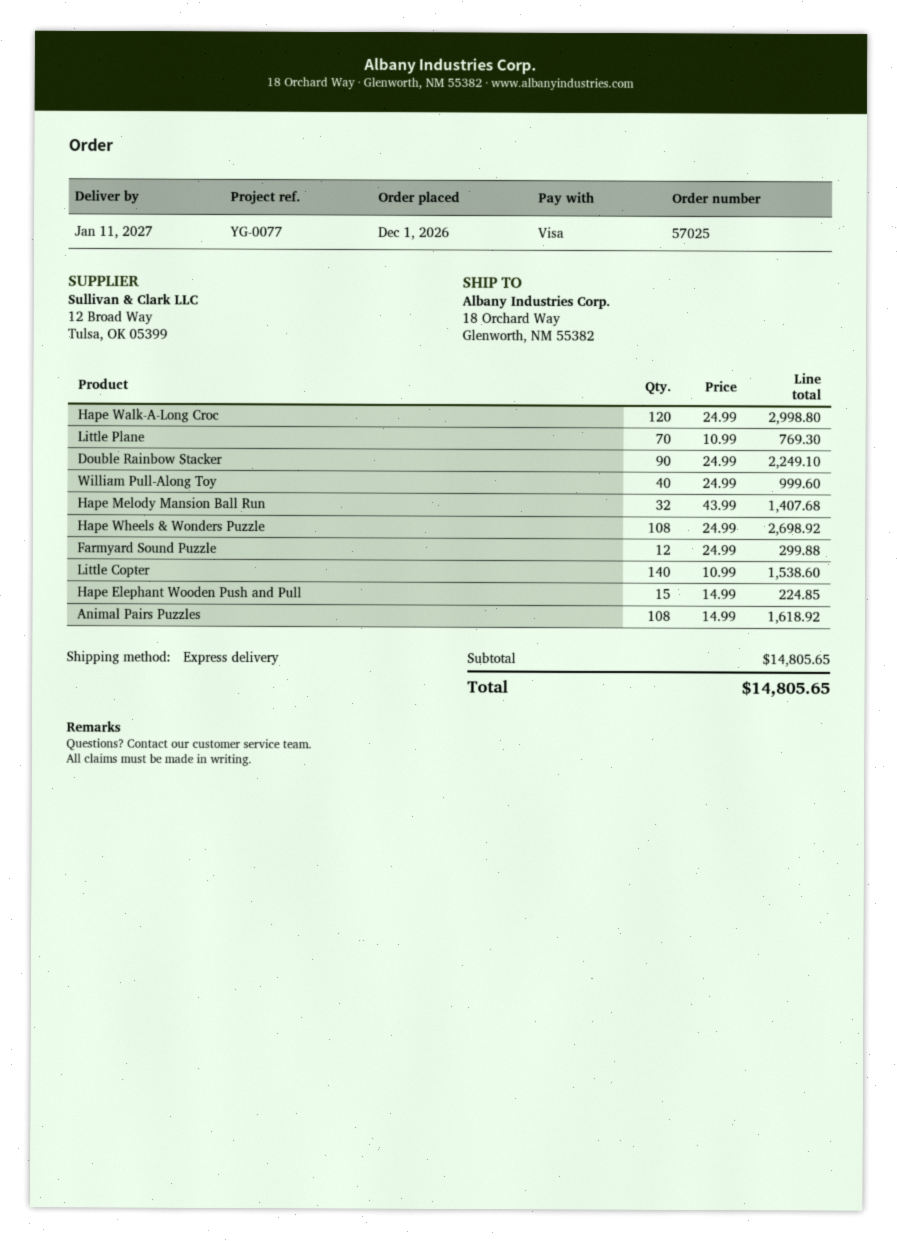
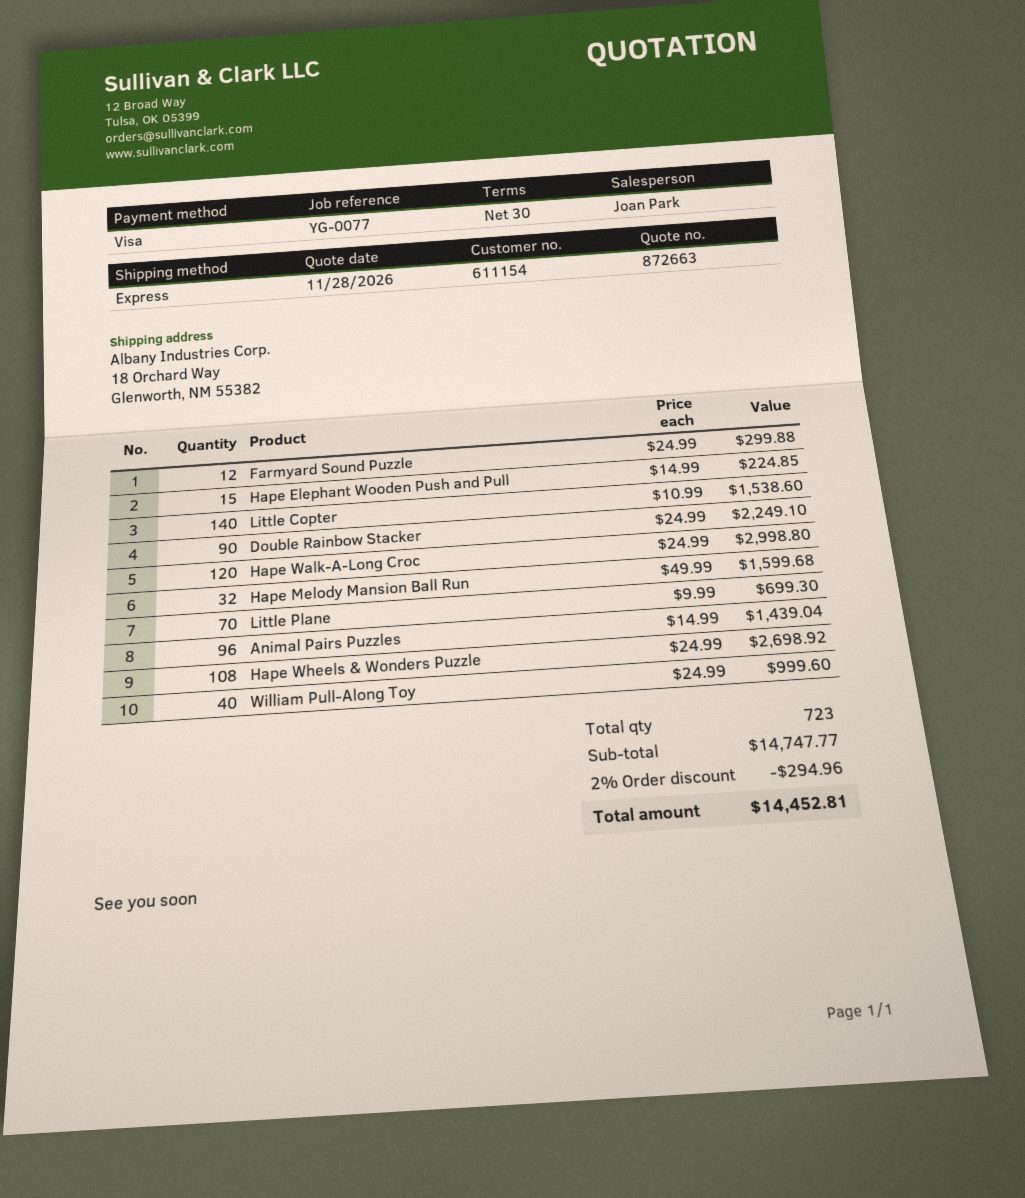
Little Plane: 70 x 10.99 = 769.30 -> 70 x 9.99 = 699.30
Hape Melody Mansion Ball Run: 32 x 43.99 = 1407.68 -> 32 x 49.99 = 1599.68
Animal Pairs Puzzles: 108 x 14.99 = 1618.92 -> 96 x 14.99 = 1439.04
subtotal: 14805.65 -> 14747.77
discount: none -> 2% = 294.96
total: 14805.65 -> 14452.81

